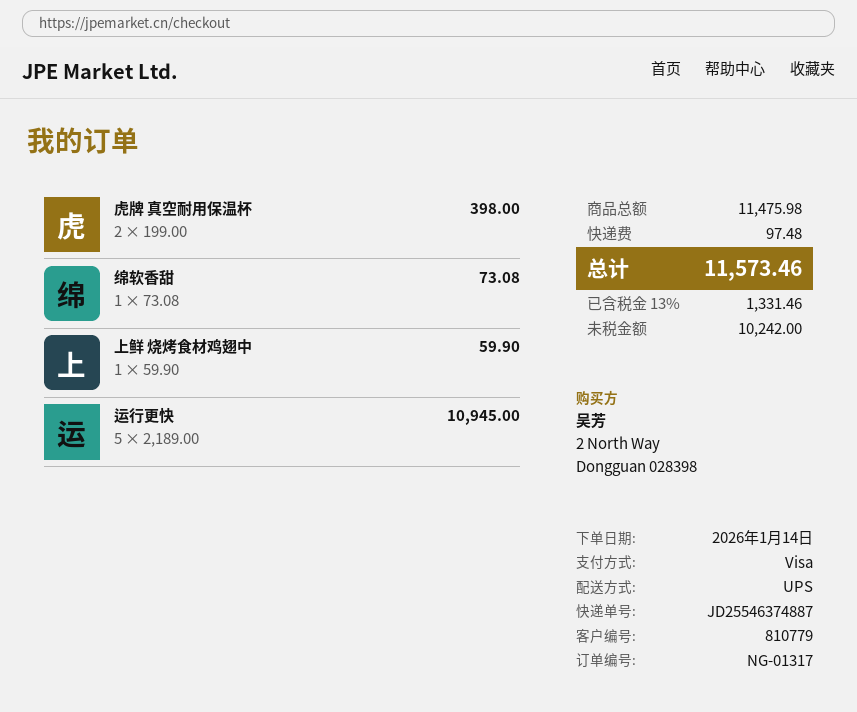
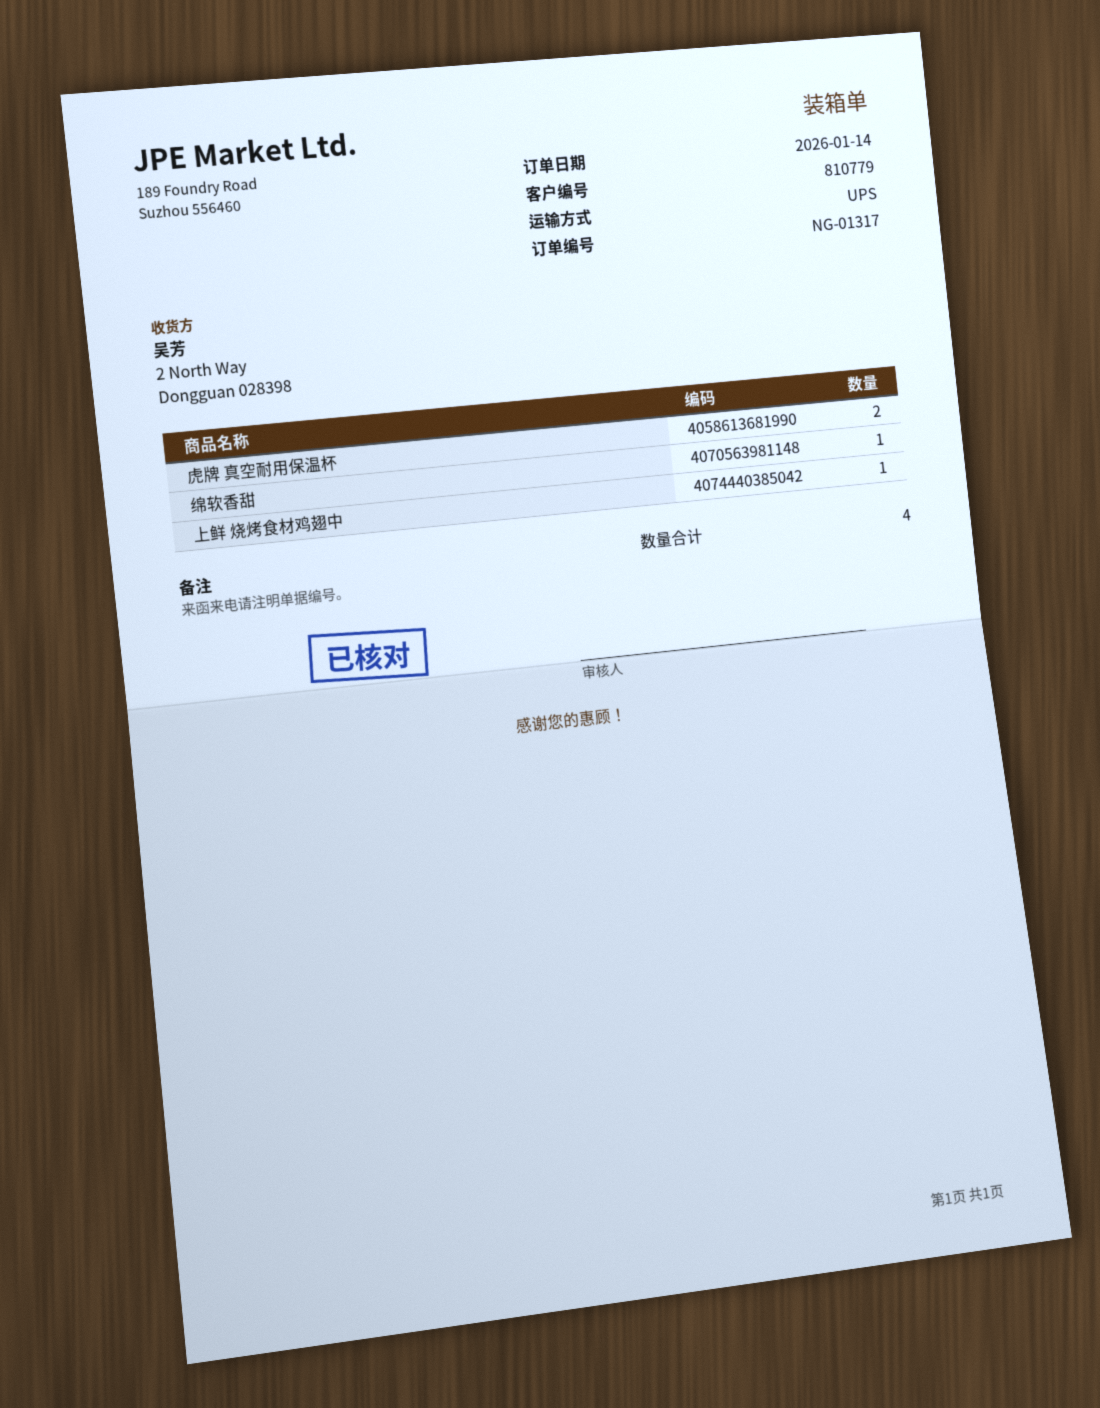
运行更快: 5 -> none

